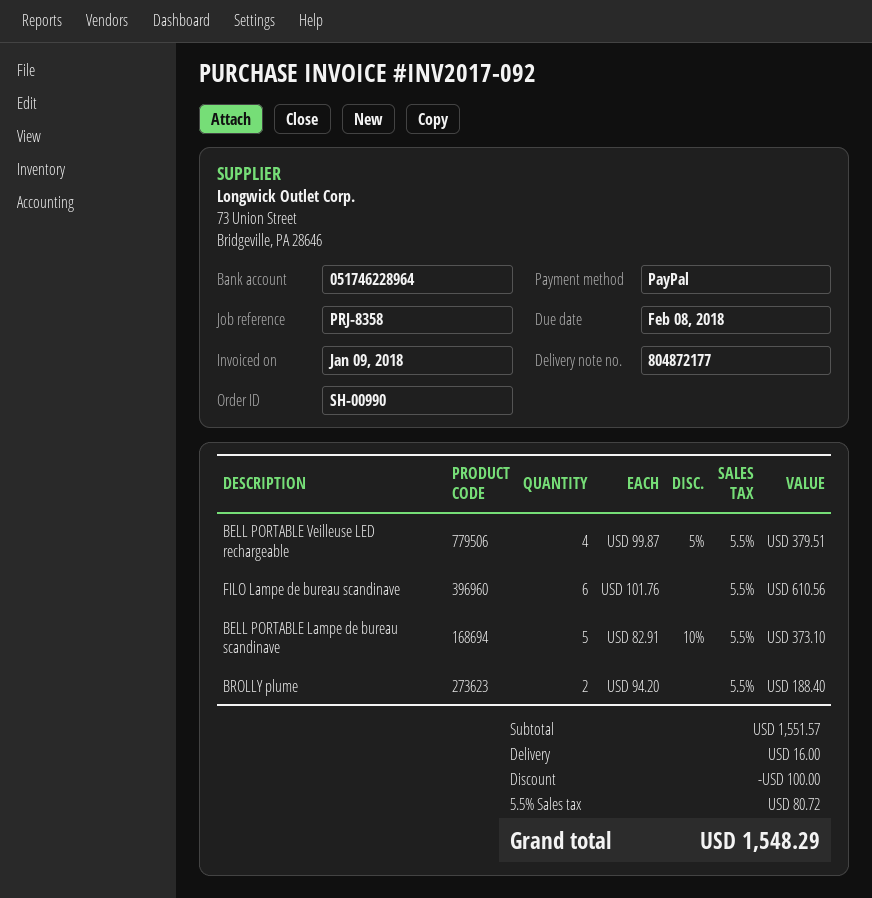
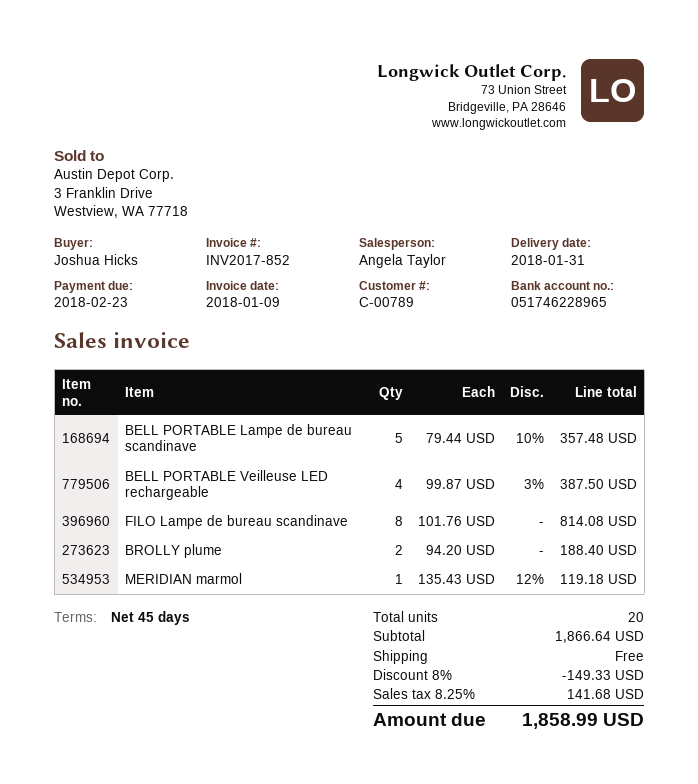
invoice number: INV2017-092 -> INV2017-852
due date: 2018-02-08 -> 2018-02-23
bank account: 051746228964 -> 051746228965
BELL PORTABLE Veilleuse LED rechargeable: 4 x 99.87 - 5% = 379.51 -> 4 x 99.87 - 3% = 387.50
FILO Lampe de bureau scandinave: 6 x 101.76 = 610.56 -> 8 x 101.76 = 814.08
BELL PORTABLE Lampe de bureau scandinave: 5 x 82.91 - 10% = 373.10 -> 5 x 79.44 - 10% = 357.48
MERIDIAN marmol: none -> 1 x 135.43 - 12% = 119.18
subtotal: 1551.57 -> 1866.64
discount: 100.00 -> 149.33
shipping: 16.00 -> 0.00
tax: 5.5% = 80.72 -> 8.25% = 141.68
total: 1548.29 -> 1858.99

